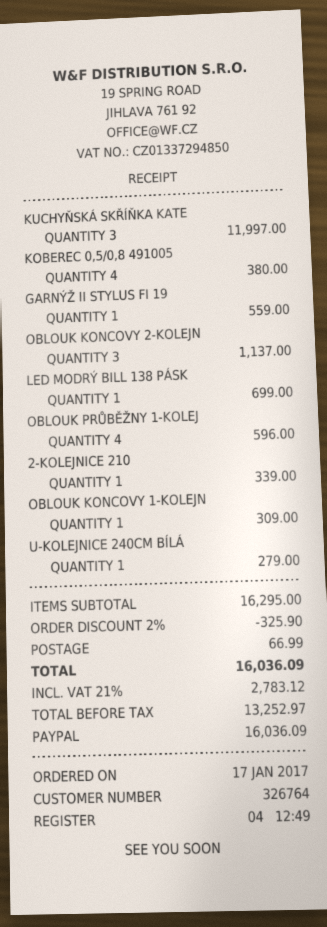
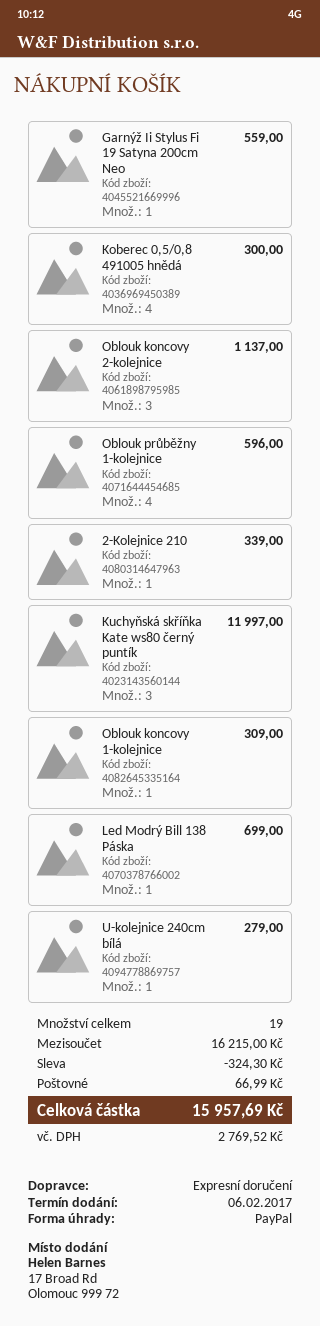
KOBEREC 0,5/0,8 491005: 4 for 380.00 -> 4 for 300.00
subtotal: 16295.00 -> 16215.00
discount: 325.90 -> 324.30
tax: 2783.12 -> 2769.52
total: 16036.09 -> 15957.69

